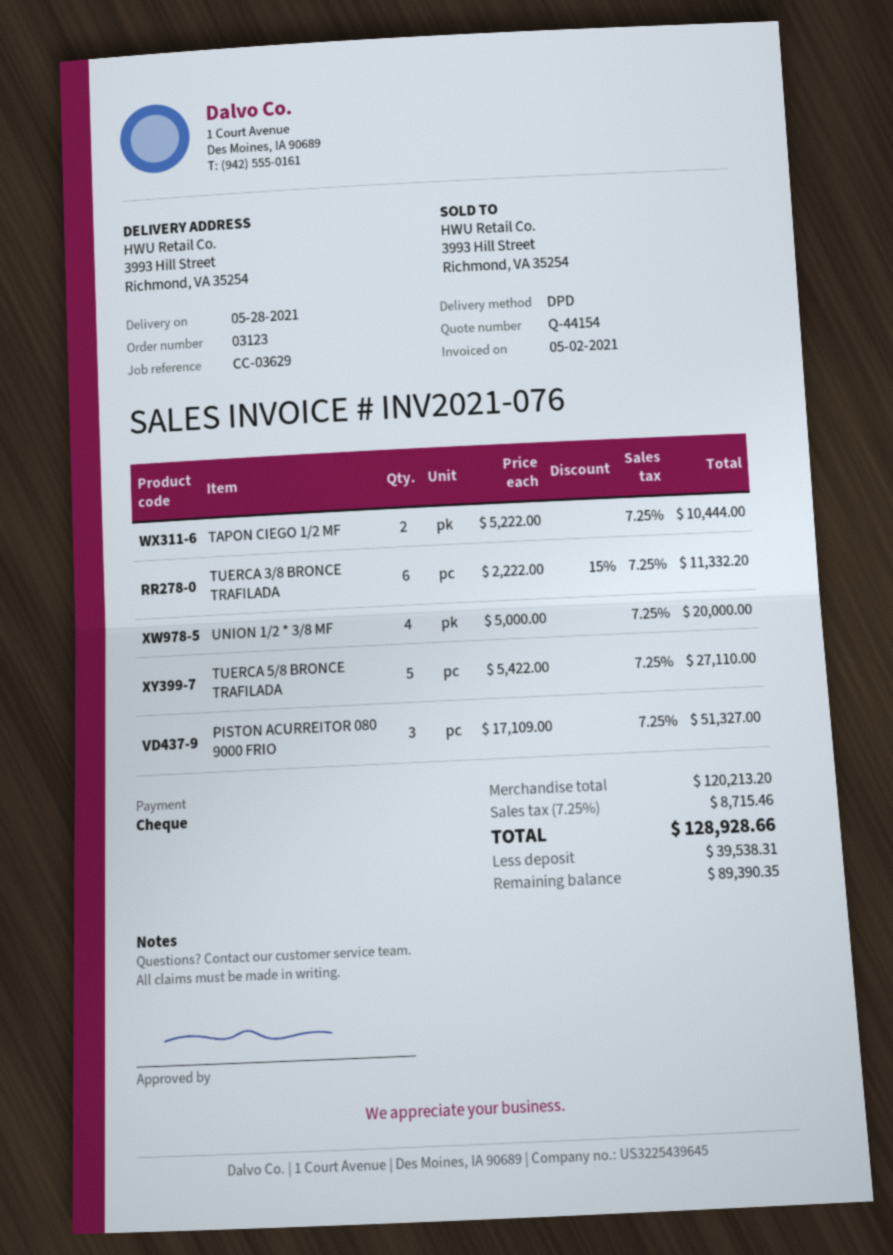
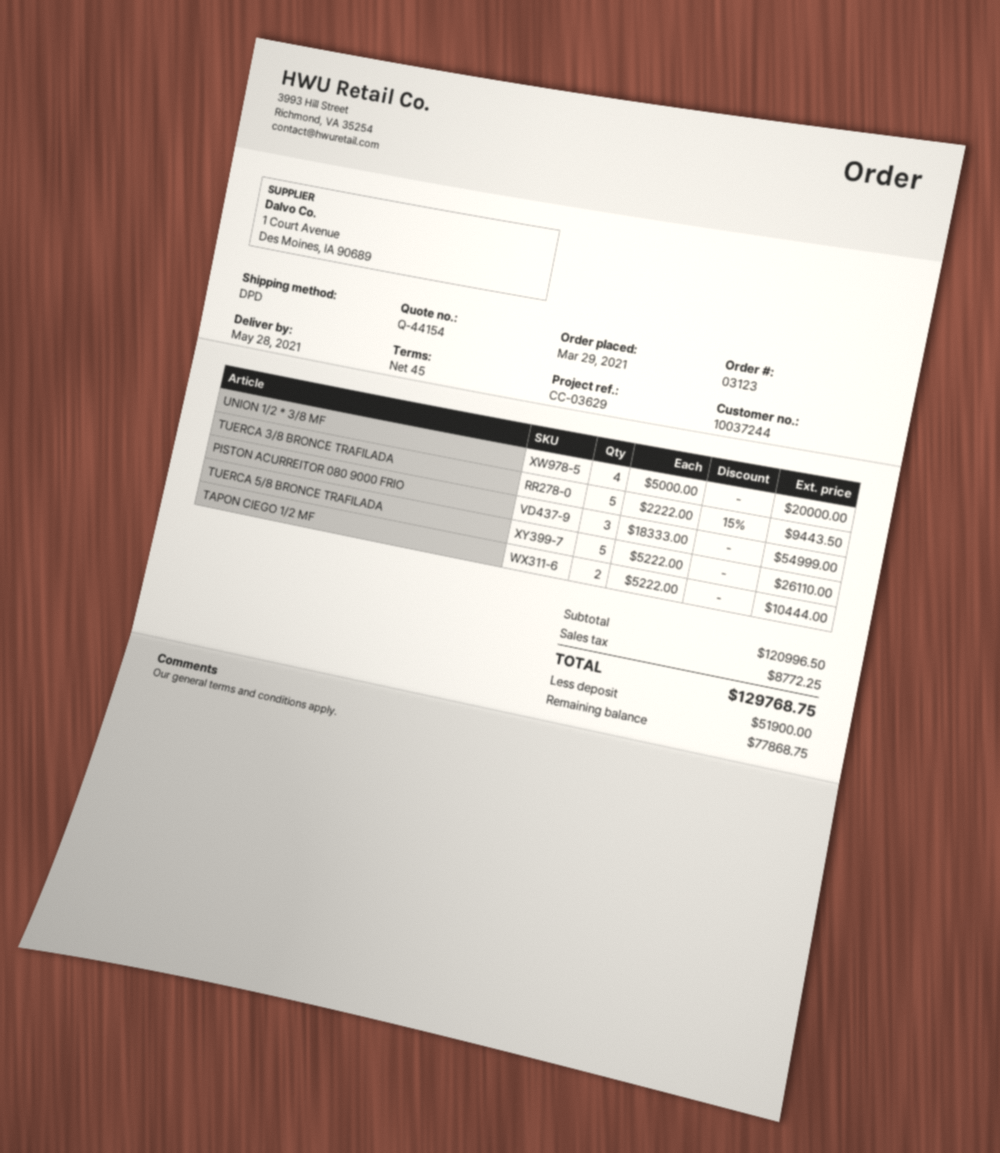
TUERCA 3/8 BRONCE TRAFILADA: 6 x 2222.00 - 15% = 11332.20 -> 5 x 2222.00 - 15% = 9443.50
TUERCA 5/8 BRONCE TRAFILADA: 5 x 5422.00 = 27110.00 -> 5 x 5222.00 = 26110.00
PISTON ACURREITOR 080 9000 FRIO: 3 x 17109.00 = 51327.00 -> 3 x 18333.00 = 54999.00
subtotal: 120213.20 -> 120996.50
tax: 8715.46 -> 8772.25
total: 128928.66 -> 129768.75
deposit: 39538.31 -> 51900.00
balance: 89390.35 -> 77868.75

